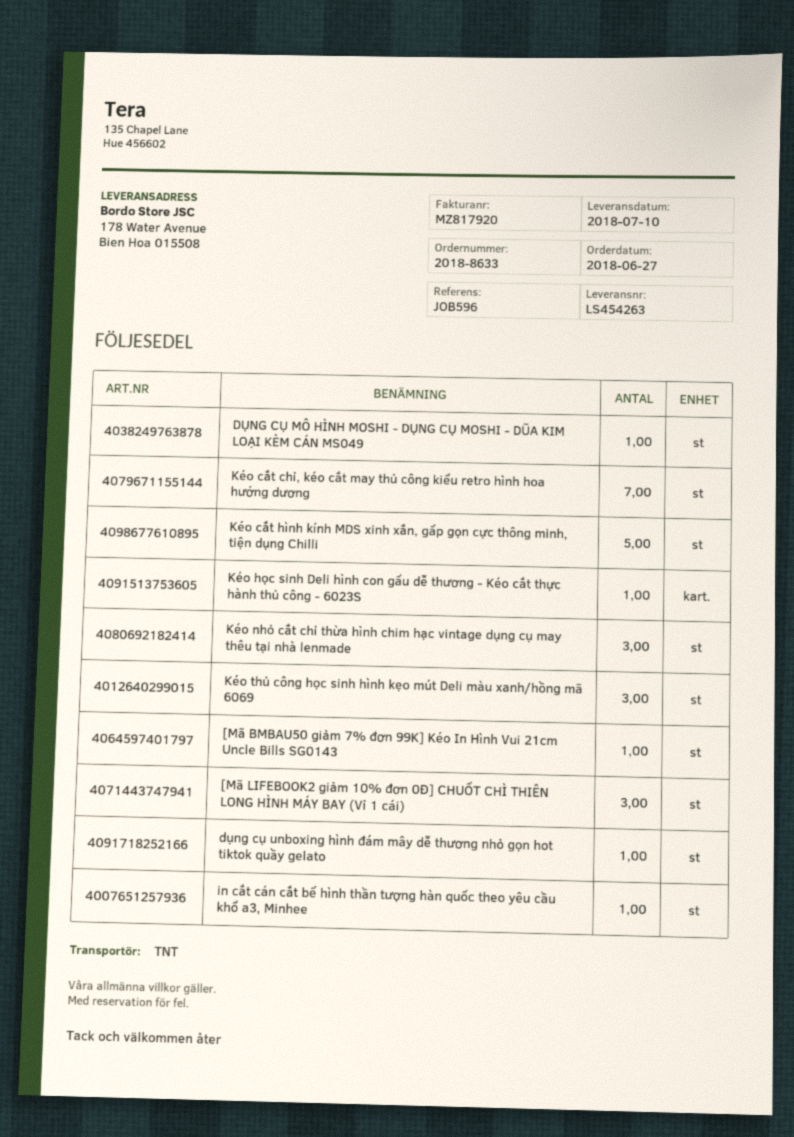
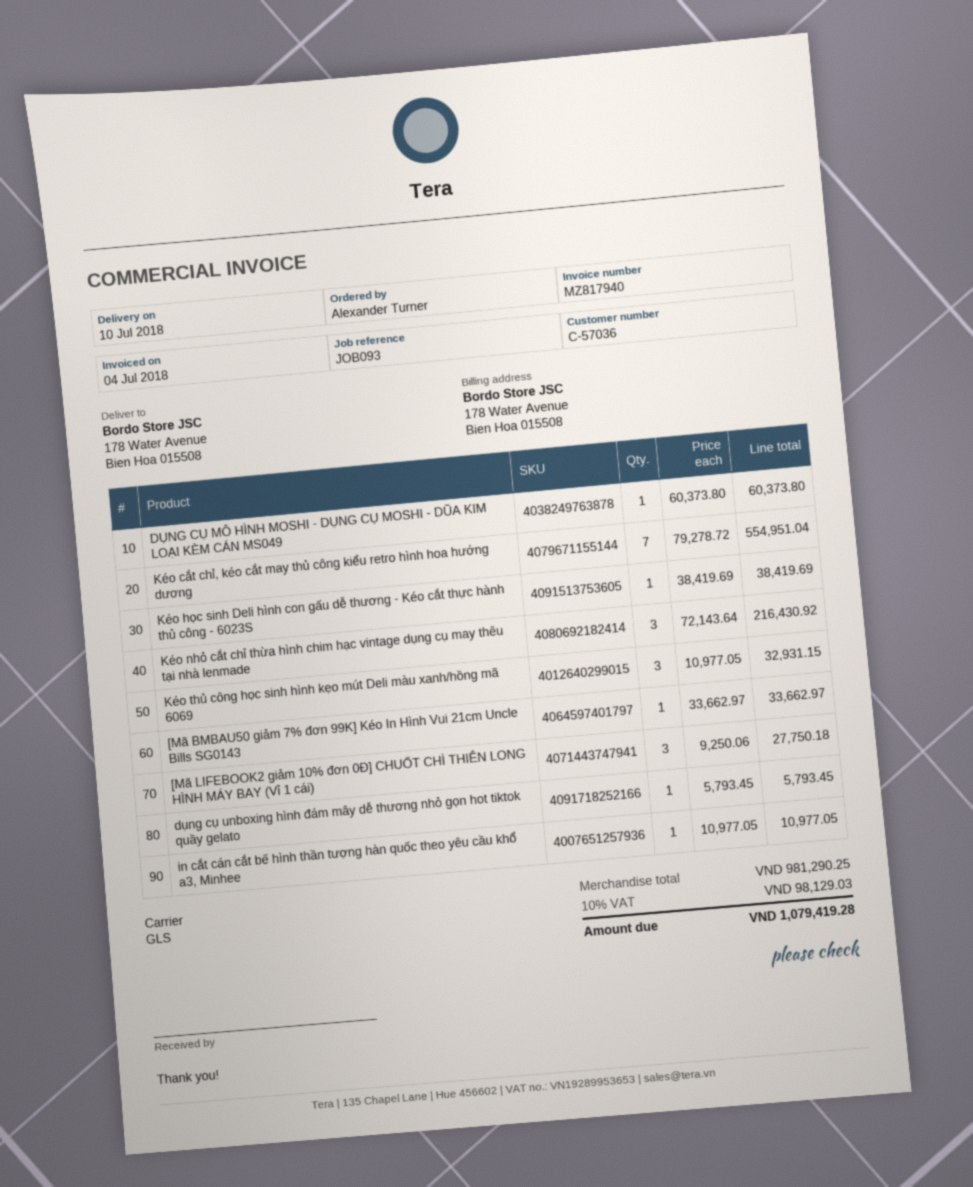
invoice number: MZ817920 -> MZ817940
reference: JOB596 -> JOB093
shipping method: TNT -> GLS
Kéo cắt hình kính MDS xinh xắn, gấp gọn cực thông minh, tiện dụng Chilli: 5 -> none

